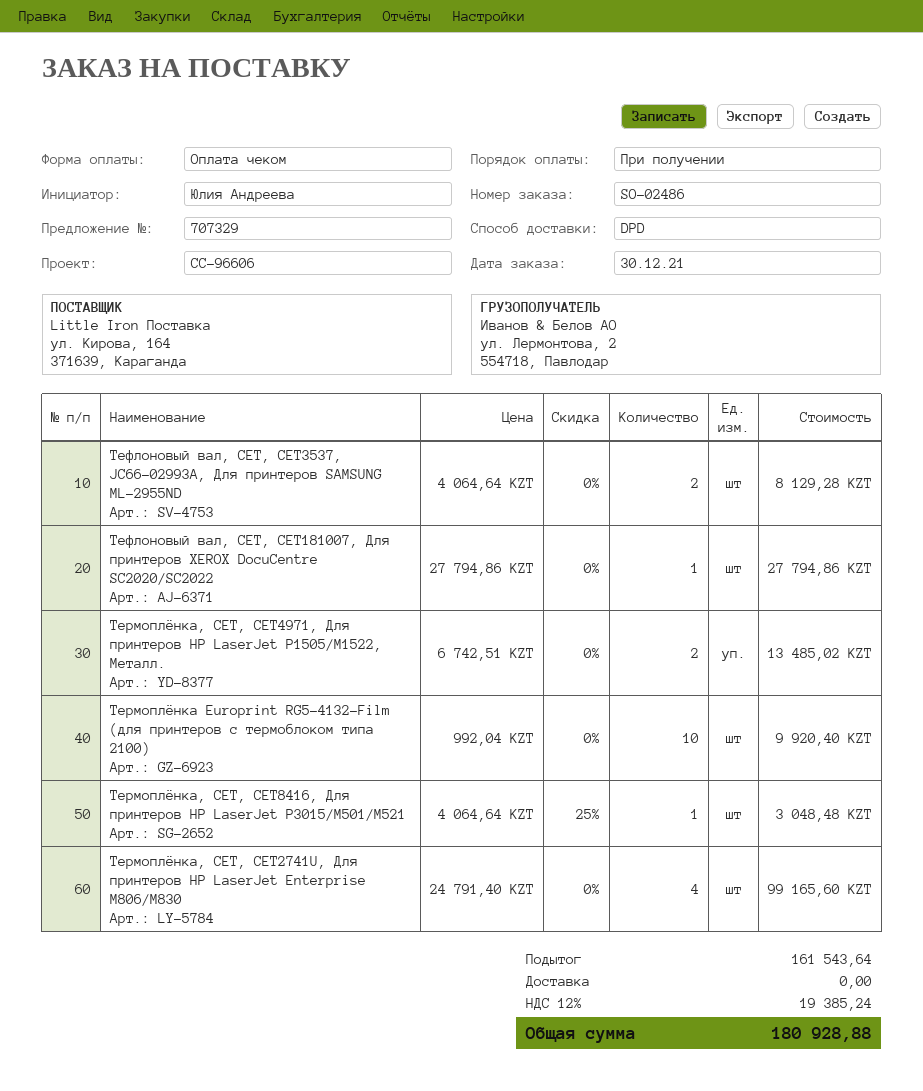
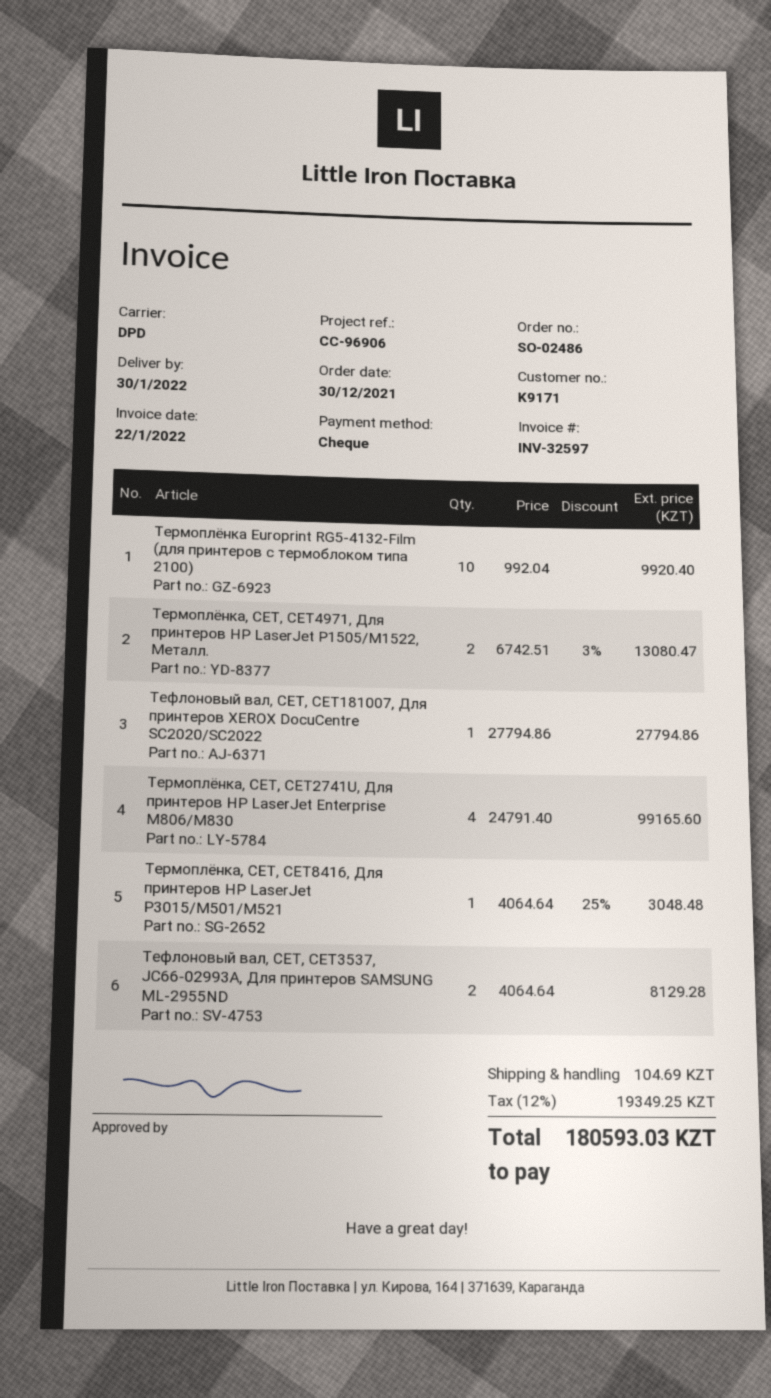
reference: CC-96606 -> CC-96906
Термоплёнка, CET, CET4971, Для принтеров HP LaserJet P1505/M1522, Металл.: 2 x 6742.51 = 13485.02 -> 2 x 6742.51 - 3% = 13080.47
shipping: 0.00 -> 104.69
tax: 12% = 19385.24 -> 12% = 19349.25
total: 180928.88 -> 180593.03

